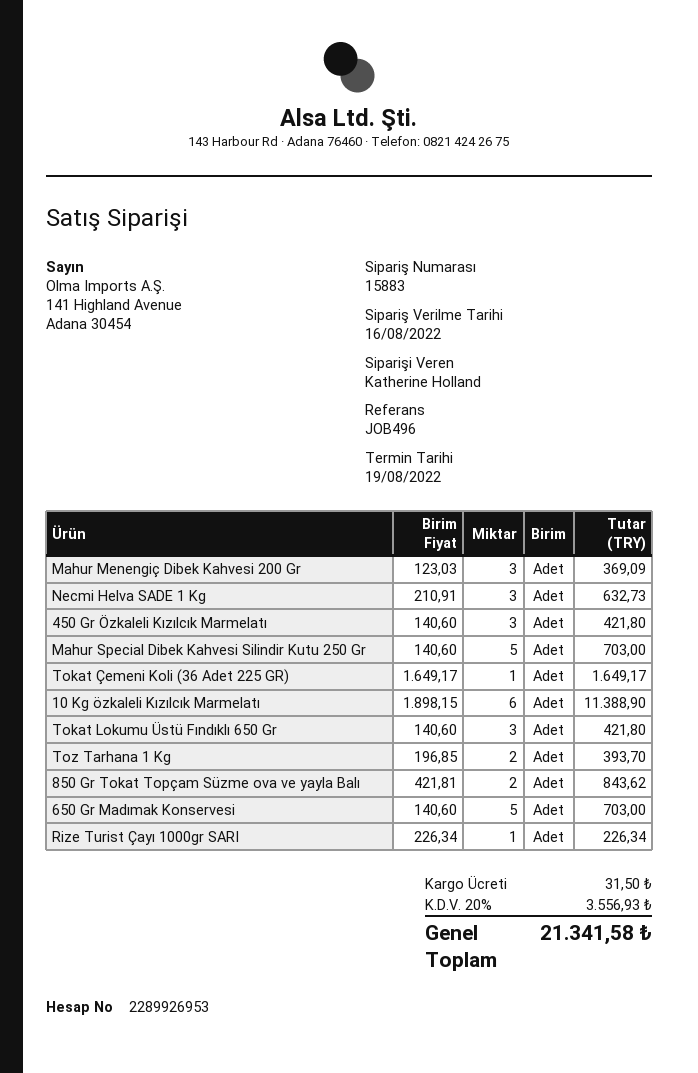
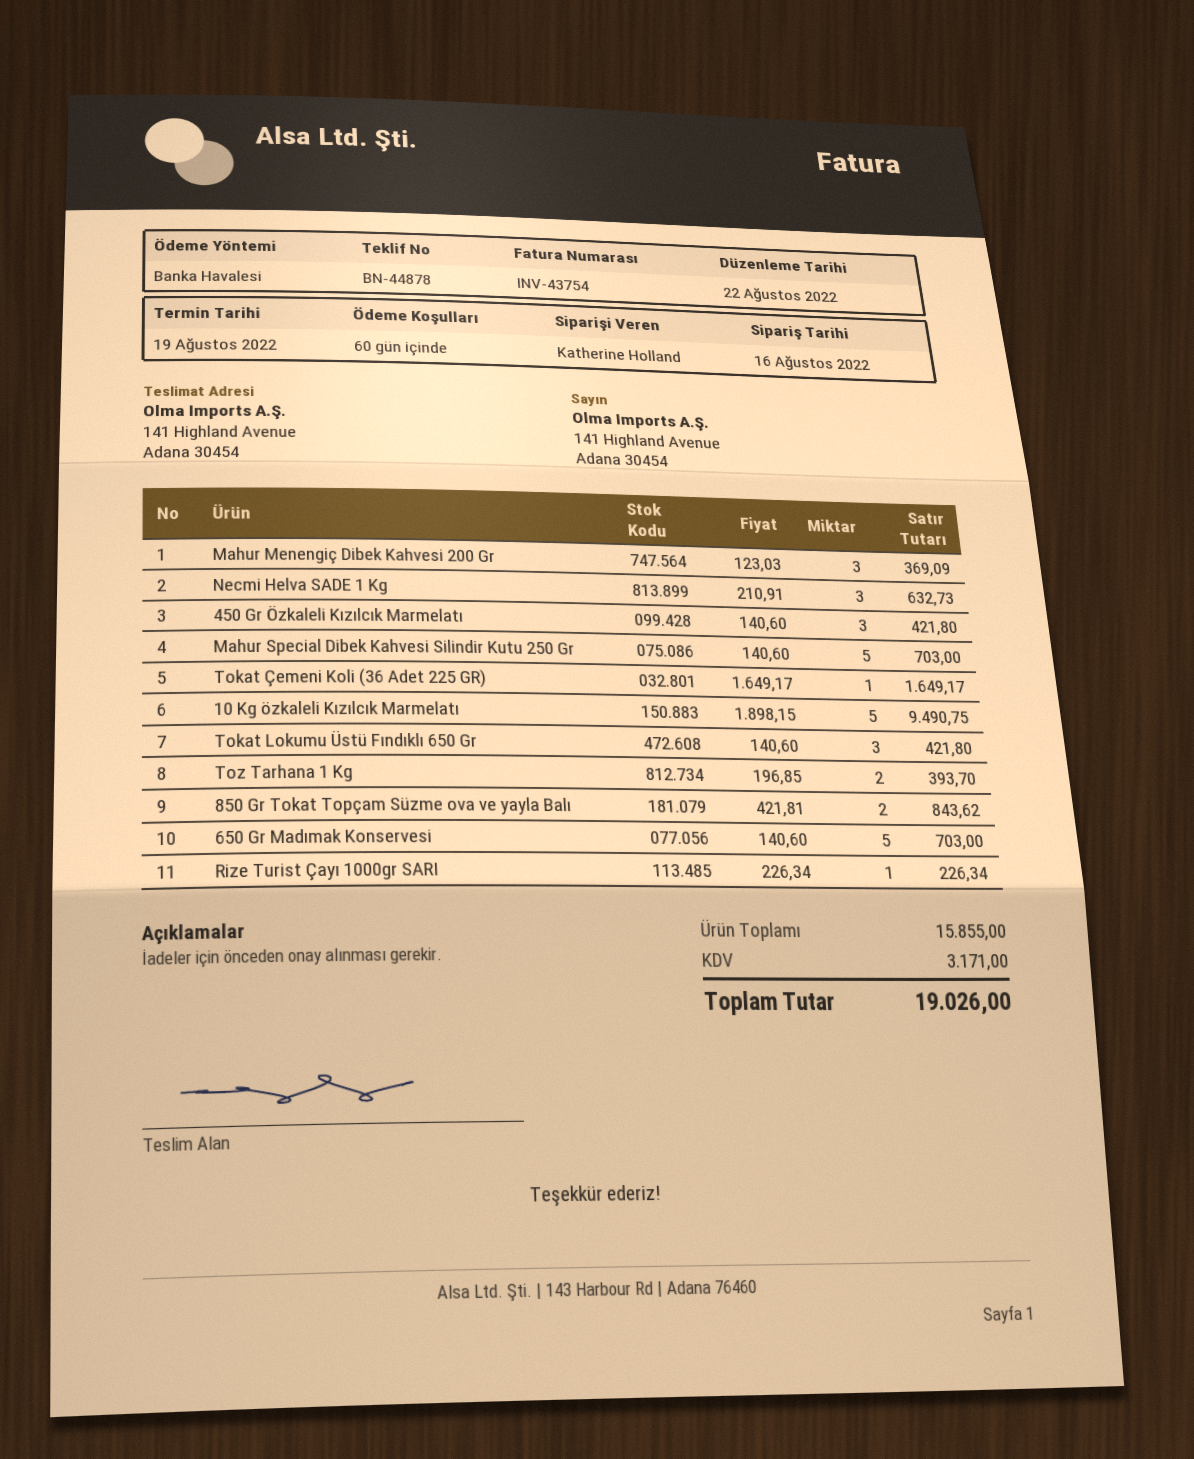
10 Kg özkaleli Kızılcık Marmelatı: 6 x 1898.15 = 11388.90 -> 5 x 1898.15 = 9490.75
shipping: 31.50 -> none
tax: 3556.93 -> 3171.00
total: 21341.58 -> 19026.00

